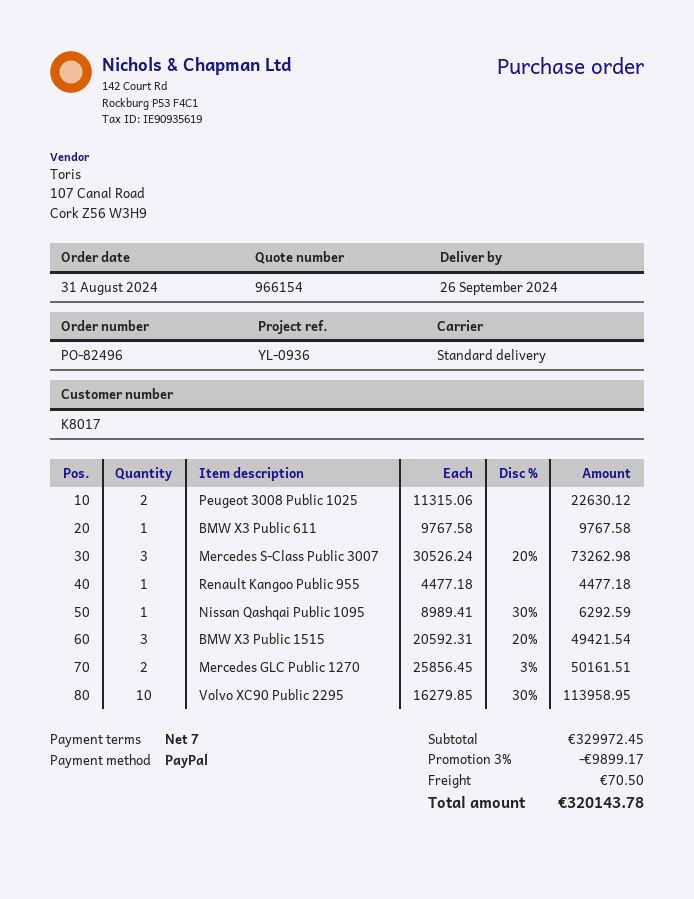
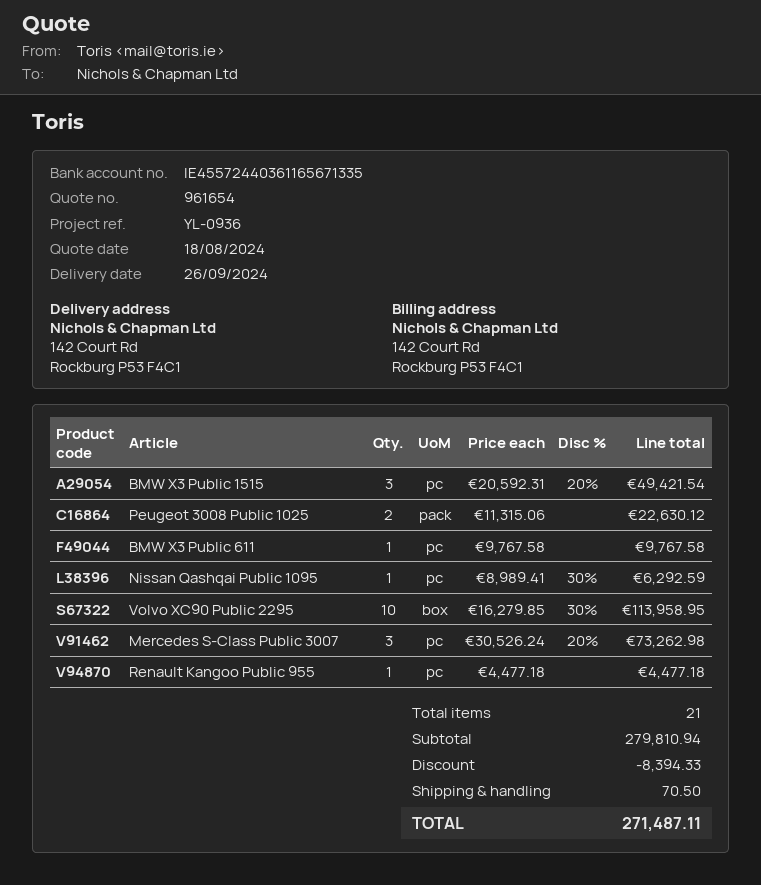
quote number: 966154 -> 961654
Mercedes GLC Public 1270: 2 x 25856.45 - 3% = 50161.51 -> none
subtotal: 329972.45 -> 279810.94
discount: 9899.17 -> 8394.33
total: 320143.78 -> 271487.11

